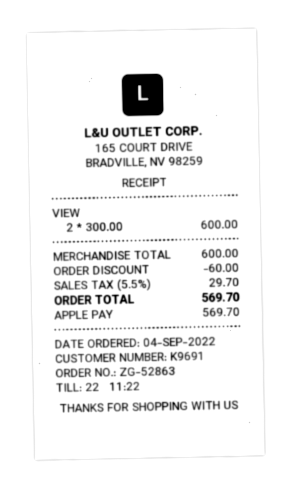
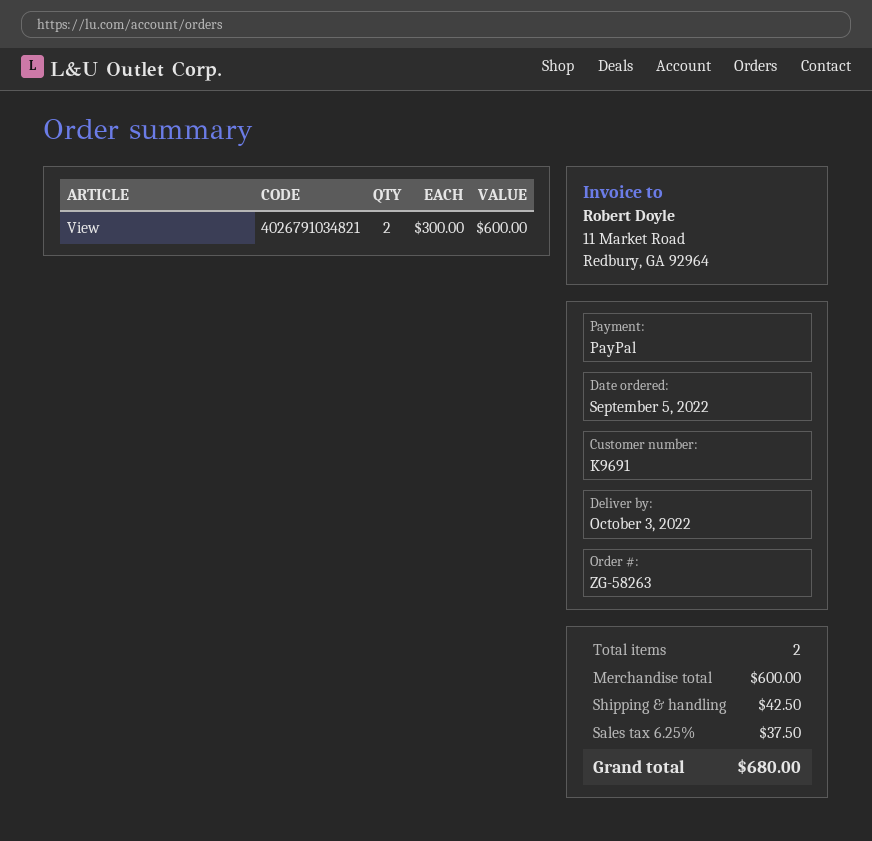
order number: ZG-52863 -> ZG-58263
order date: 2022-09-04 -> 2022-09-05
payment method: Apple Pay -> PayPal
discount: 60.00 -> none
shipping: none -> 42.50
tax: 5.5% = 29.70 -> 6.25% = 37.50
total: 569.70 -> 680.00

